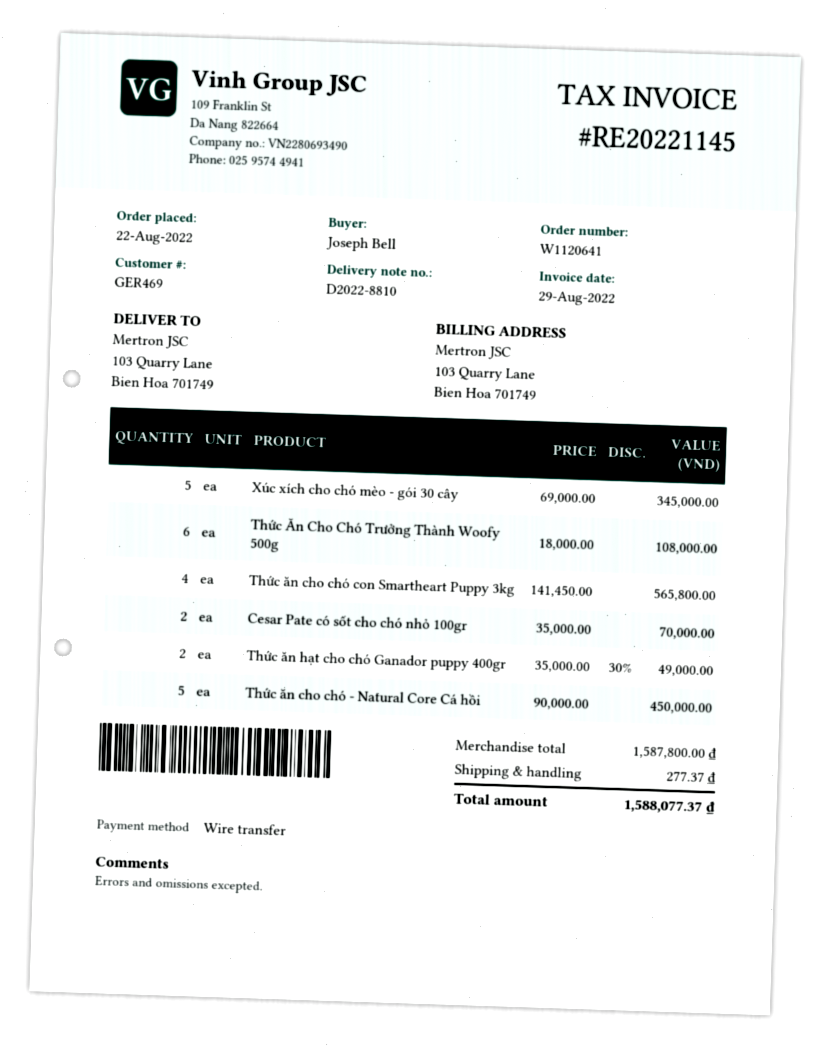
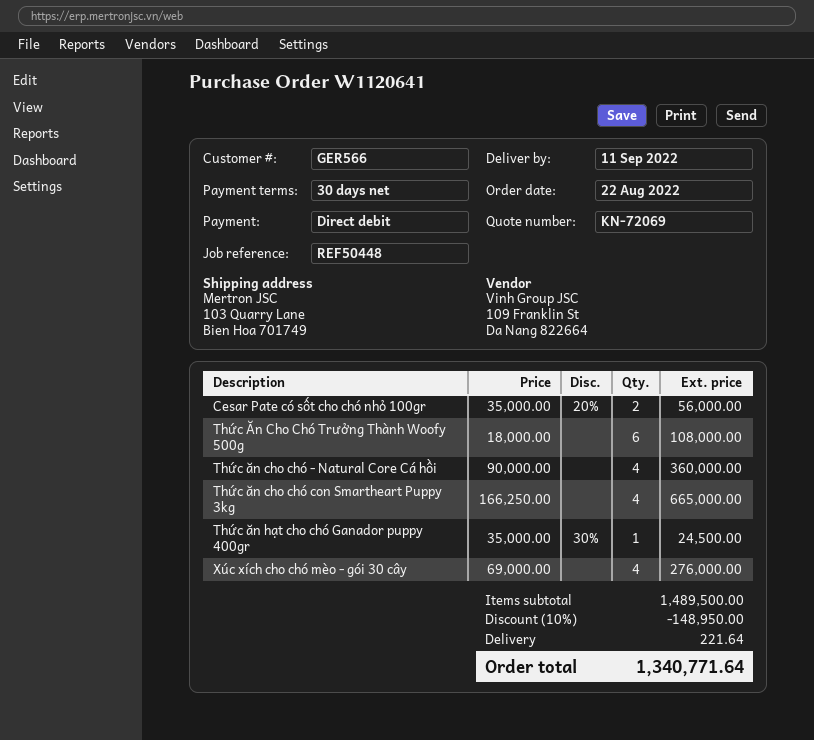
customer number: GER469 -> GER566
payment method: bank transfer -> direct debit
Xúc xích cho chó mèo - gói 30 cây: 5 x 69000.00 = 345000.00 -> 4 x 69000.00 = 276000.00
Thức ăn cho chó con Smartheart Puppy 3kg: 4 x 141450.00 = 565800.00 -> 4 x 166250.00 = 665000.00
Cesar Pate có sốt cho chó nhỏ 100gr: 2 x 35000.00 = 70000.00 -> 2 x 35000.00 - 20% = 56000.00
Thức ăn hạt cho chó Ganador puppy 400gr: 2 x 35000.00 - 30% = 49000.00 -> 1 x 35000.00 - 30% = 24500.00
Thức ăn cho chó - Natural Core Cá hồi: 5 x 90000.00 = 450000.00 -> 4 x 90000.00 = 360000.00
subtotal: 1587800.00 -> 1489500.00
discount: none -> 10% = 148950.00
shipping: 277.37 -> 221.64
total: 1588077.37 -> 1340771.64

